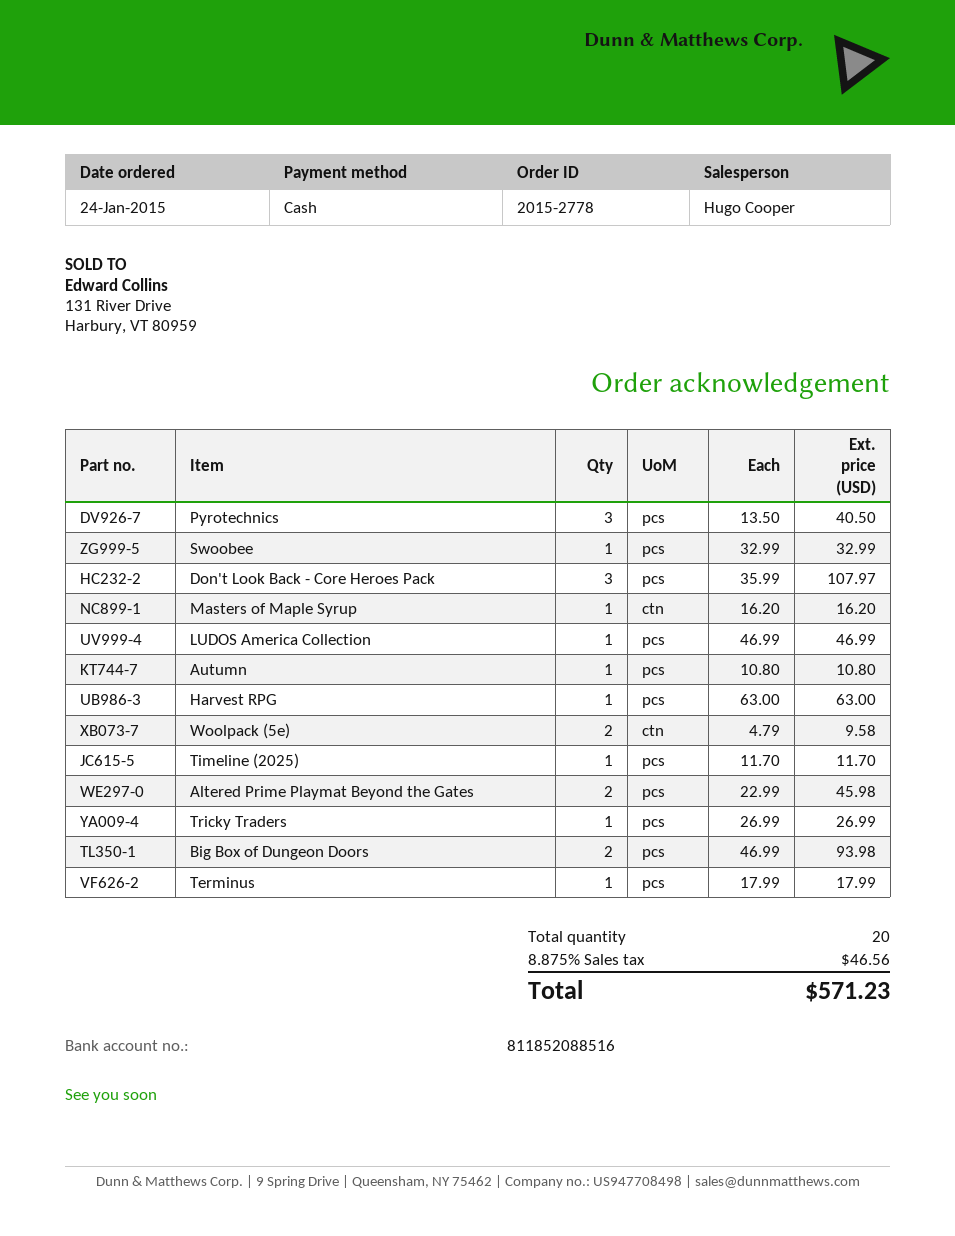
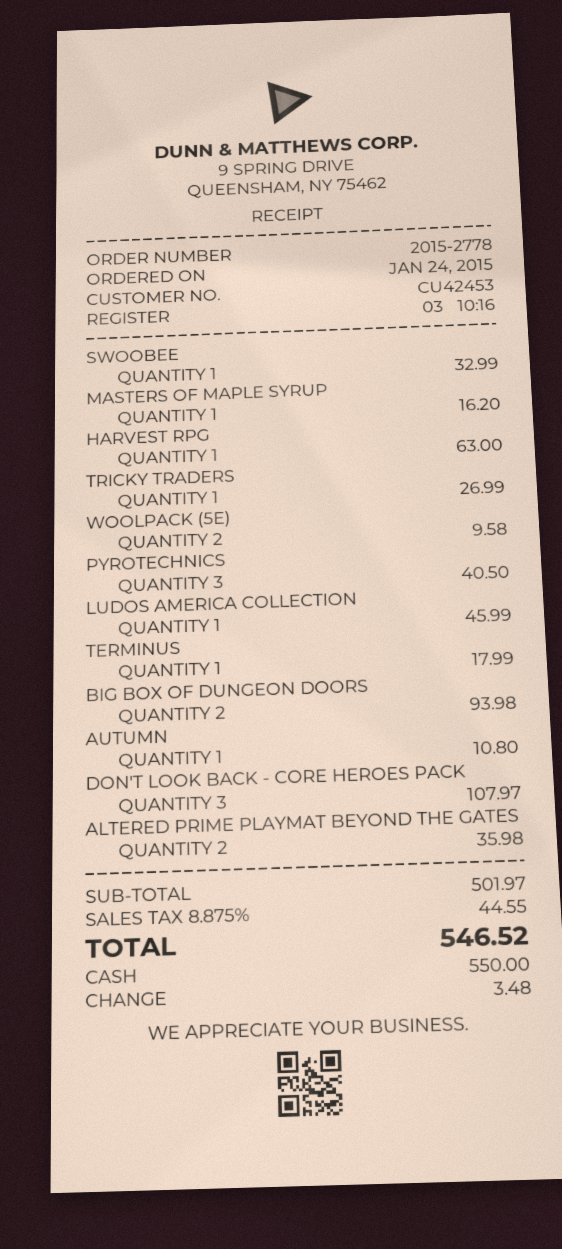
LUDOS America Collection: 1 for 46.99 -> 1 for 45.99
Timeline (2025): 1 for 11.70 -> none
Altered Prime Playmat Beyond the Gates: 2 for 45.98 -> 2 for 35.98
tax: 8.875% = 46.56 -> 8.875% = 44.55
total: 571.23 -> 546.52

